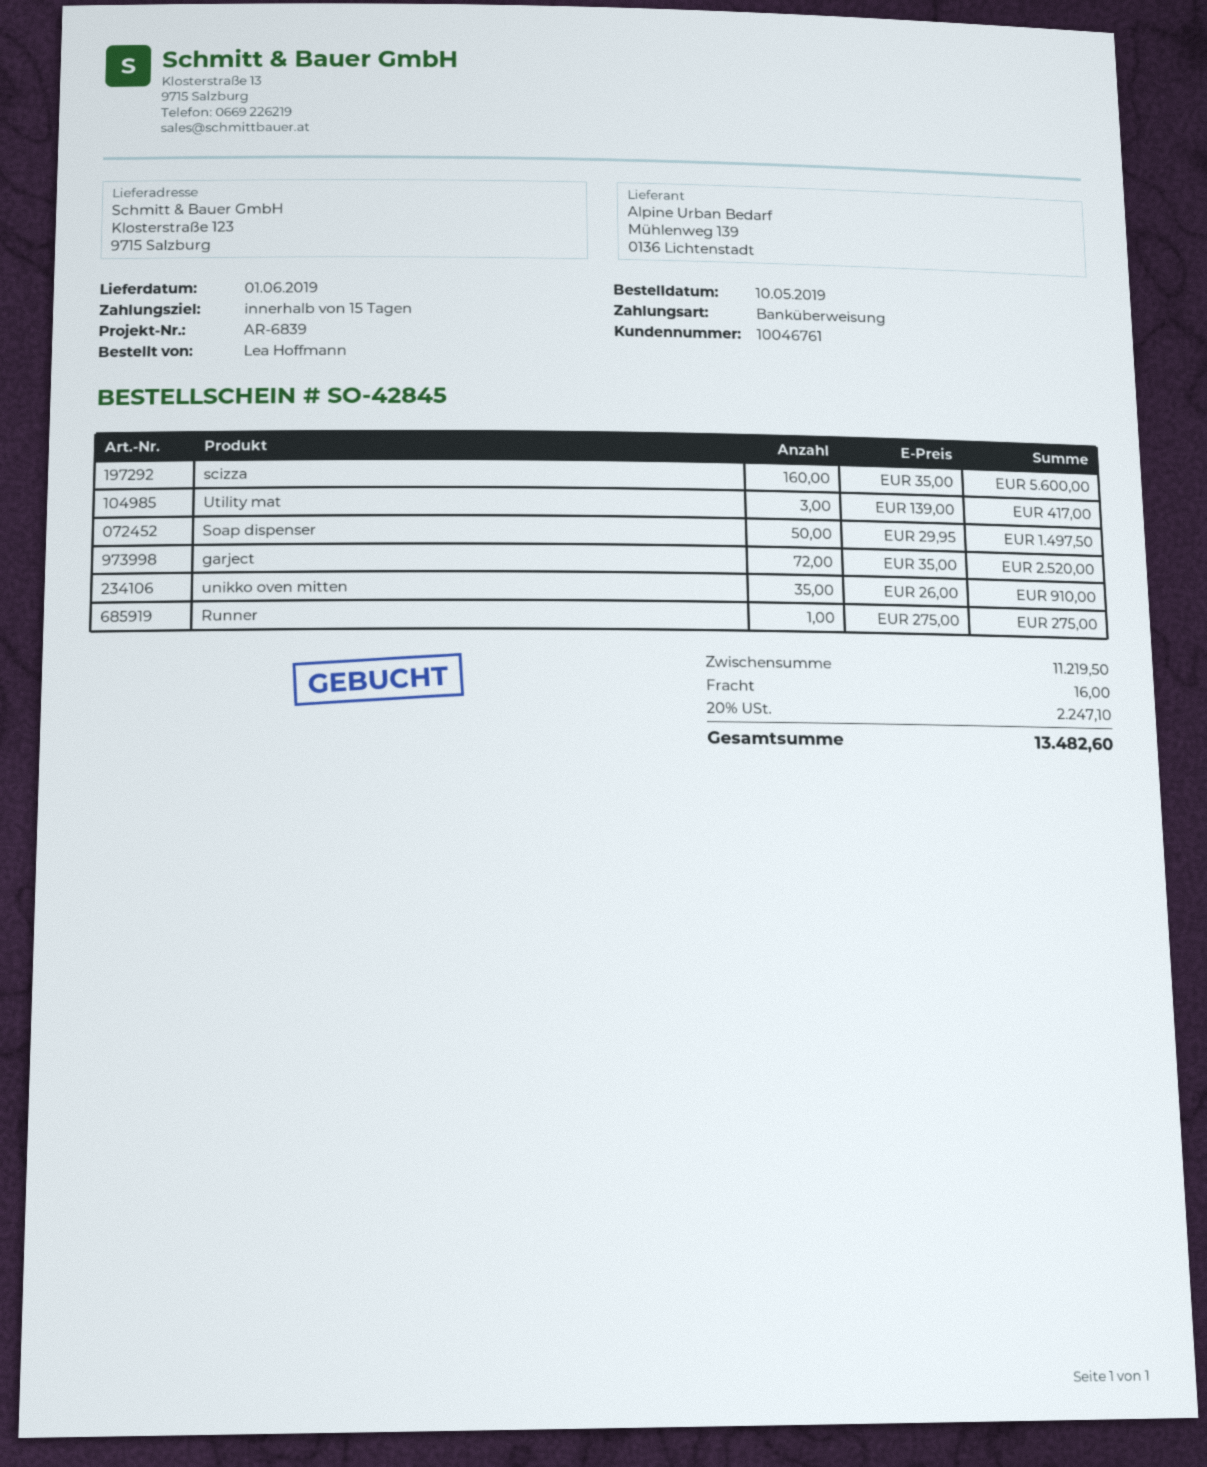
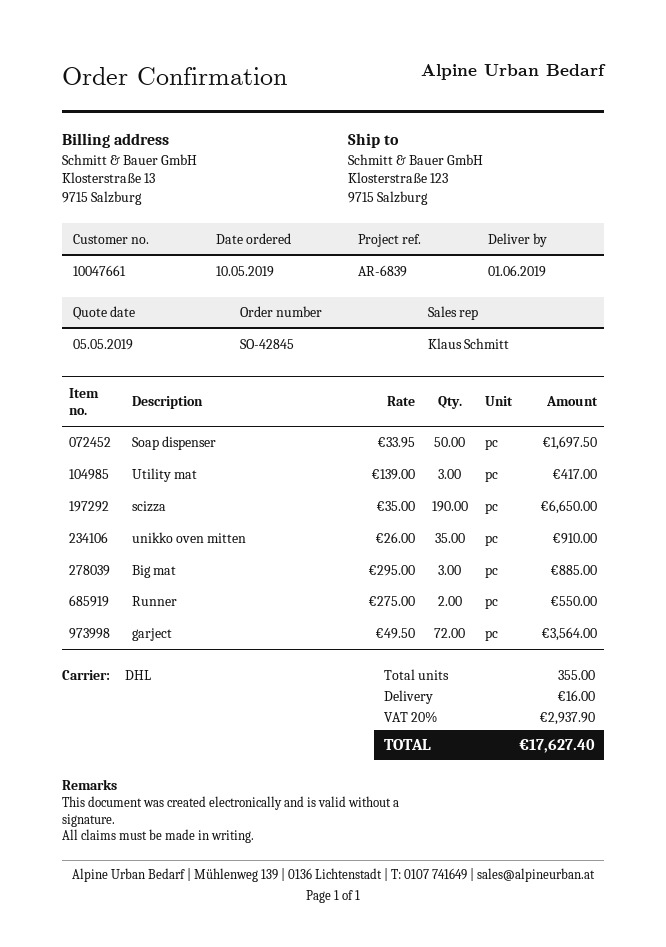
customer number: 10046761 -> 10047661
scizza: 160 x 35.00 = 5600.00 -> 190 x 35.00 = 6650.00
Soap dispenser: 50 x 29.95 = 1497.50 -> 50 x 33.95 = 1697.50
garject: 72 x 35.00 = 2520.00 -> 72 x 49.50 = 3564.00
Runner: 1 x 275.00 = 275.00 -> 2 x 275.00 = 550.00
Big mat: none -> 3 x 295.00 = 885.00
tax: 20% = 2247.10 -> 20% = 2937.90
total: 13482.60 -> 17627.40

